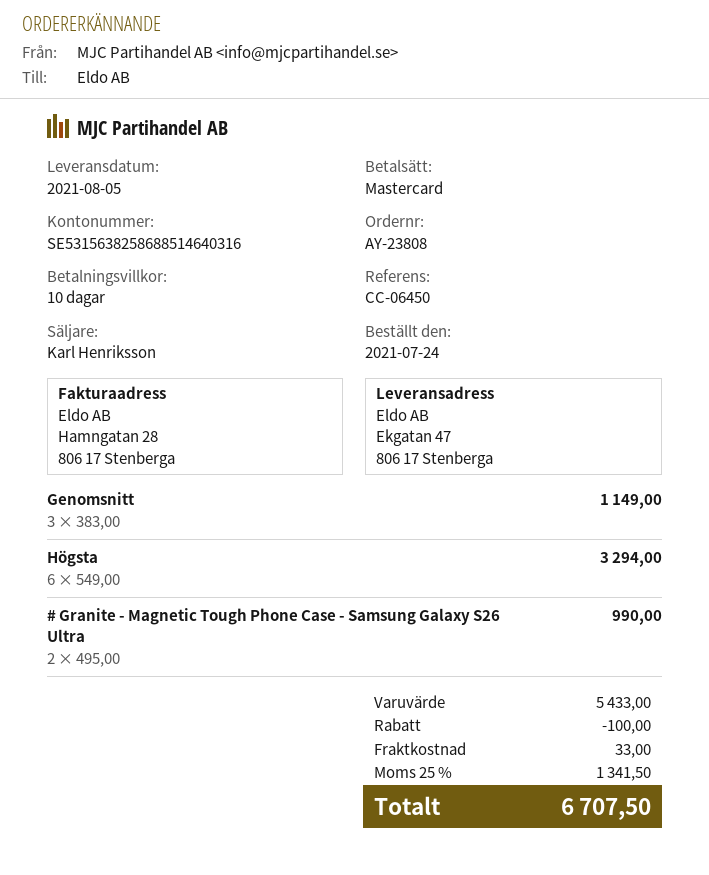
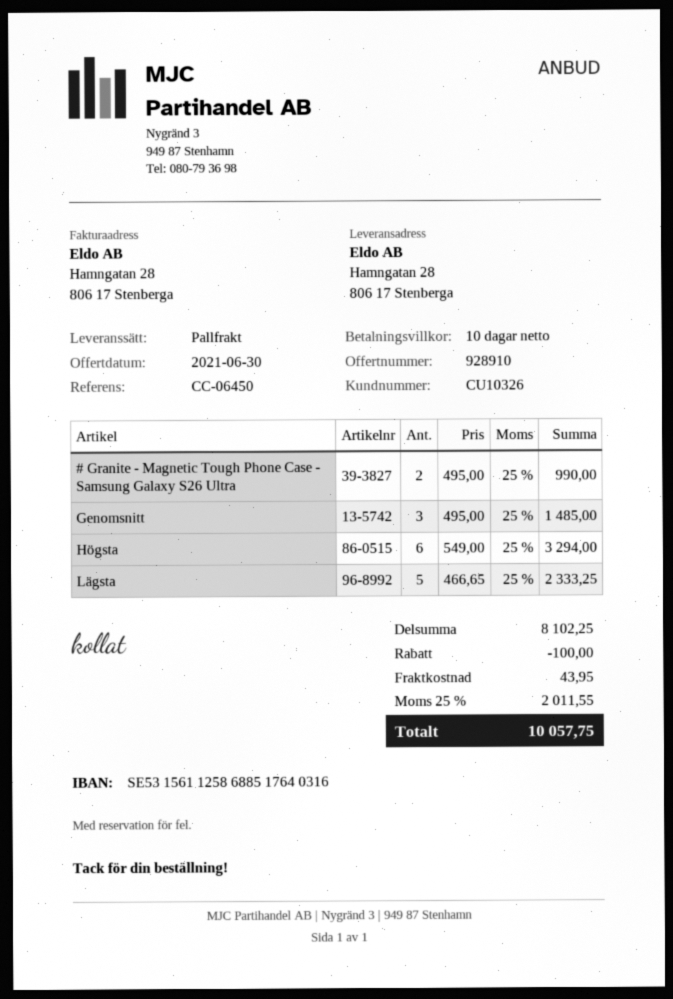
bank account: SE5315638258688514640316 -> SE5315611258688517640316
ship to: Ekgatan 47, 806 17 Stenberga -> Hamngatan 28, 806 17 Stenberga
Genomsnitt: 3 x 383.00 = 1149.00 -> 3 x 495.00 = 1485.00
Lägsta: none -> 5 x 466.65 = 2333.25
subtotal: 5433.00 -> 8102.25
shipping: 33.00 -> 43.95
tax: 25% = 1341.50 -> 25% = 2011.55
total: 6707.50 -> 10057.75

